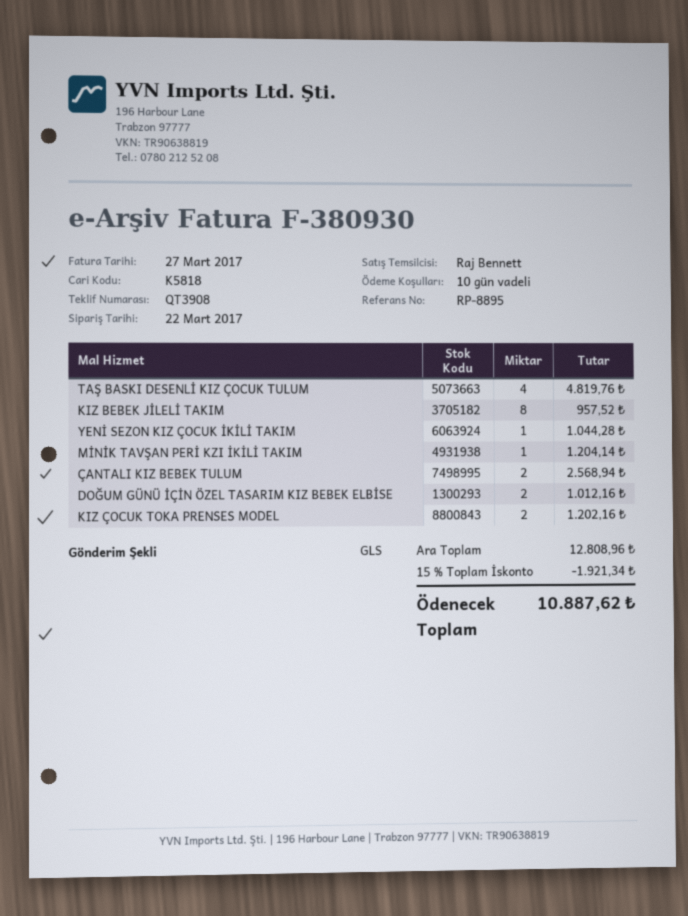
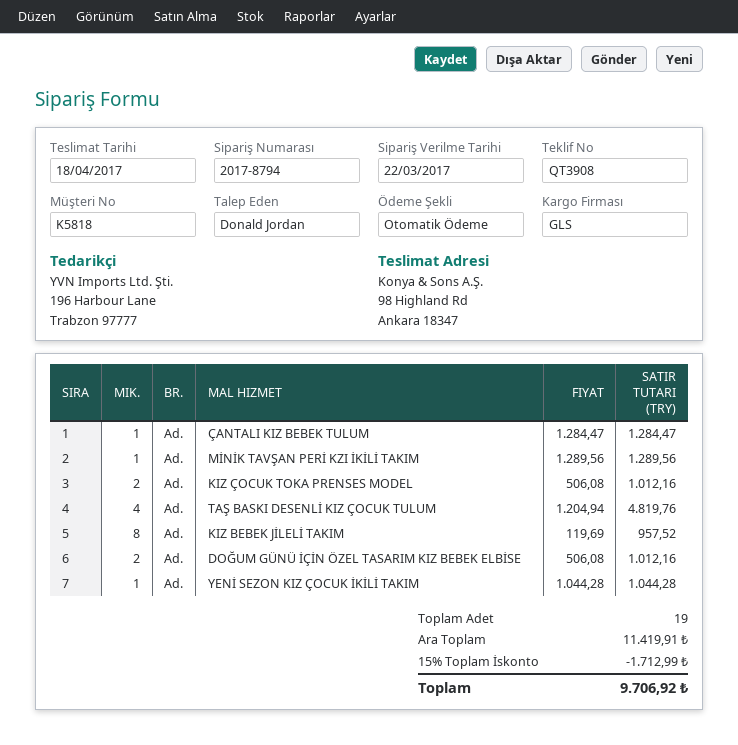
MİNİK TAVŞAN PERİ KZI İKİLİ TAKIM: 1 for 1204.14 -> 1 for 1289.56
ÇANTALI KIZ BEBEK TULUM: 2 for 2568.94 -> 1 for 1284.47
KIZ ÇOCUK TOKA PRENSES MODEL: 2 for 1202.16 -> 2 for 1012.16
subtotal: 12808.96 -> 11419.91
discount: 15% = 1921.34 -> 15% = 1712.99
total: 10887.62 -> 9706.92

